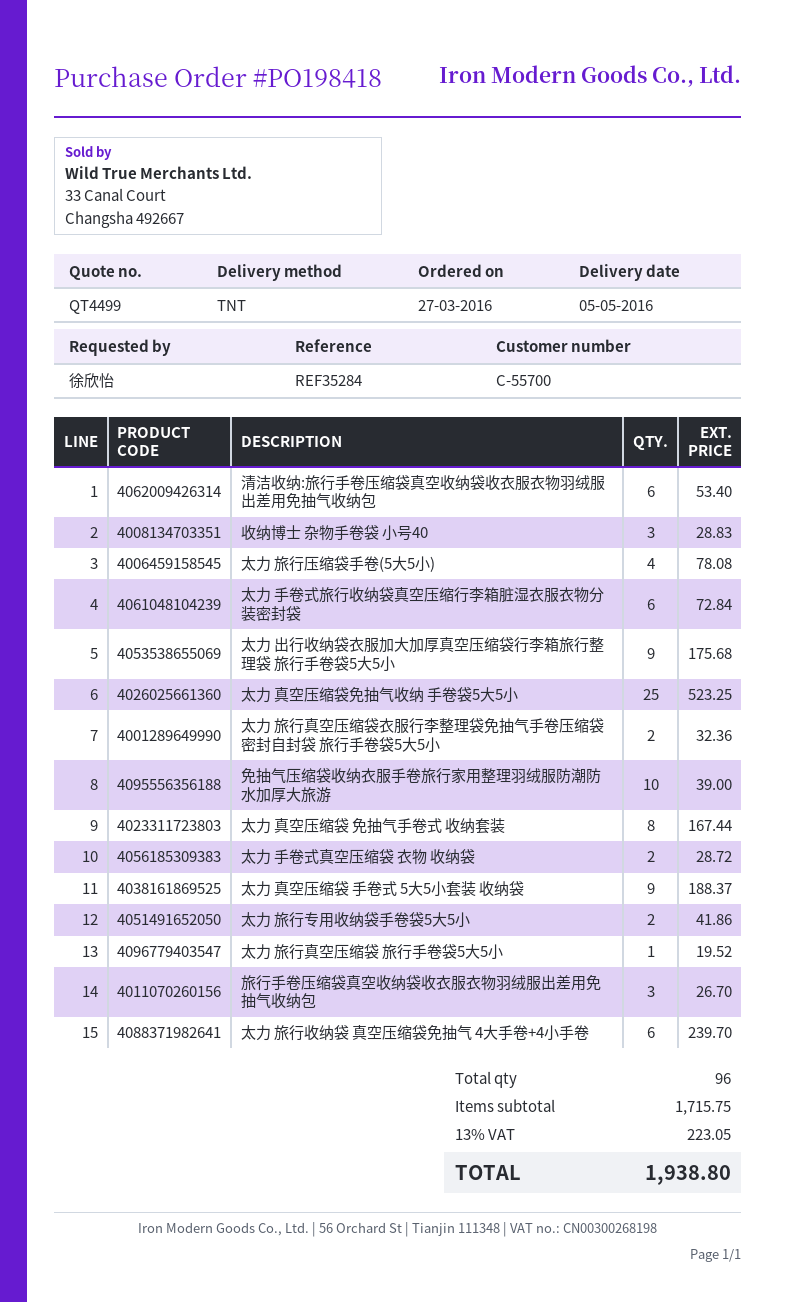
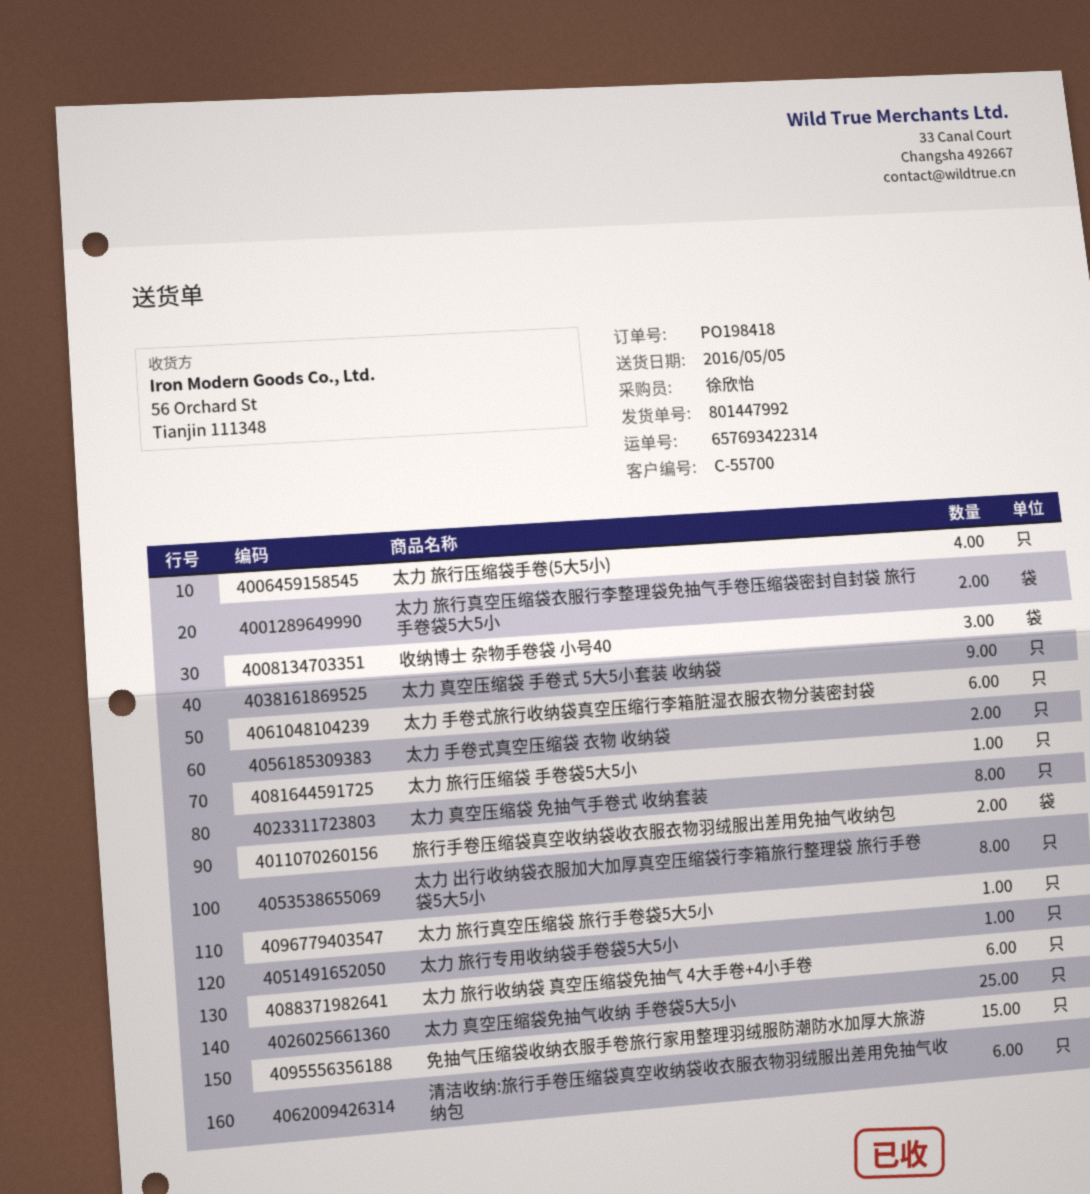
太力 出行收纳袋衣服加大加厚真空压缩袋行李箱旅行整理袋 旅行手卷袋5大5小: 9 -> 8
免抽气压缩袋收纳衣服手卷旅行家用整理羽绒服防潮防水加厚大旅游: 10 -> 15
太力 旅行专用收纳袋手卷袋5大5小: 2 -> 1
旅行手卷压缩袋真空收纳袋收衣服衣物羽绒服出差用免抽气收纳包: 3 -> 2
太力 旅行压缩袋 手卷袋5大5小: none -> 1

